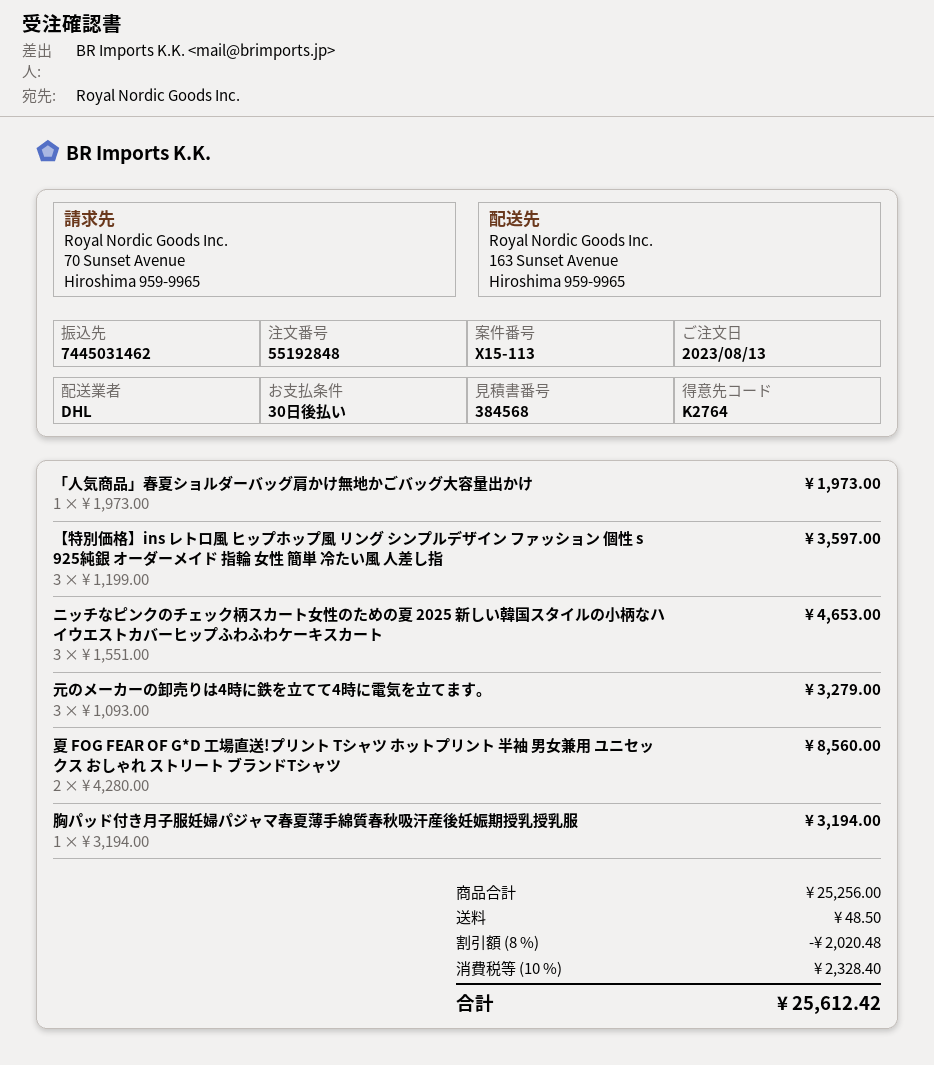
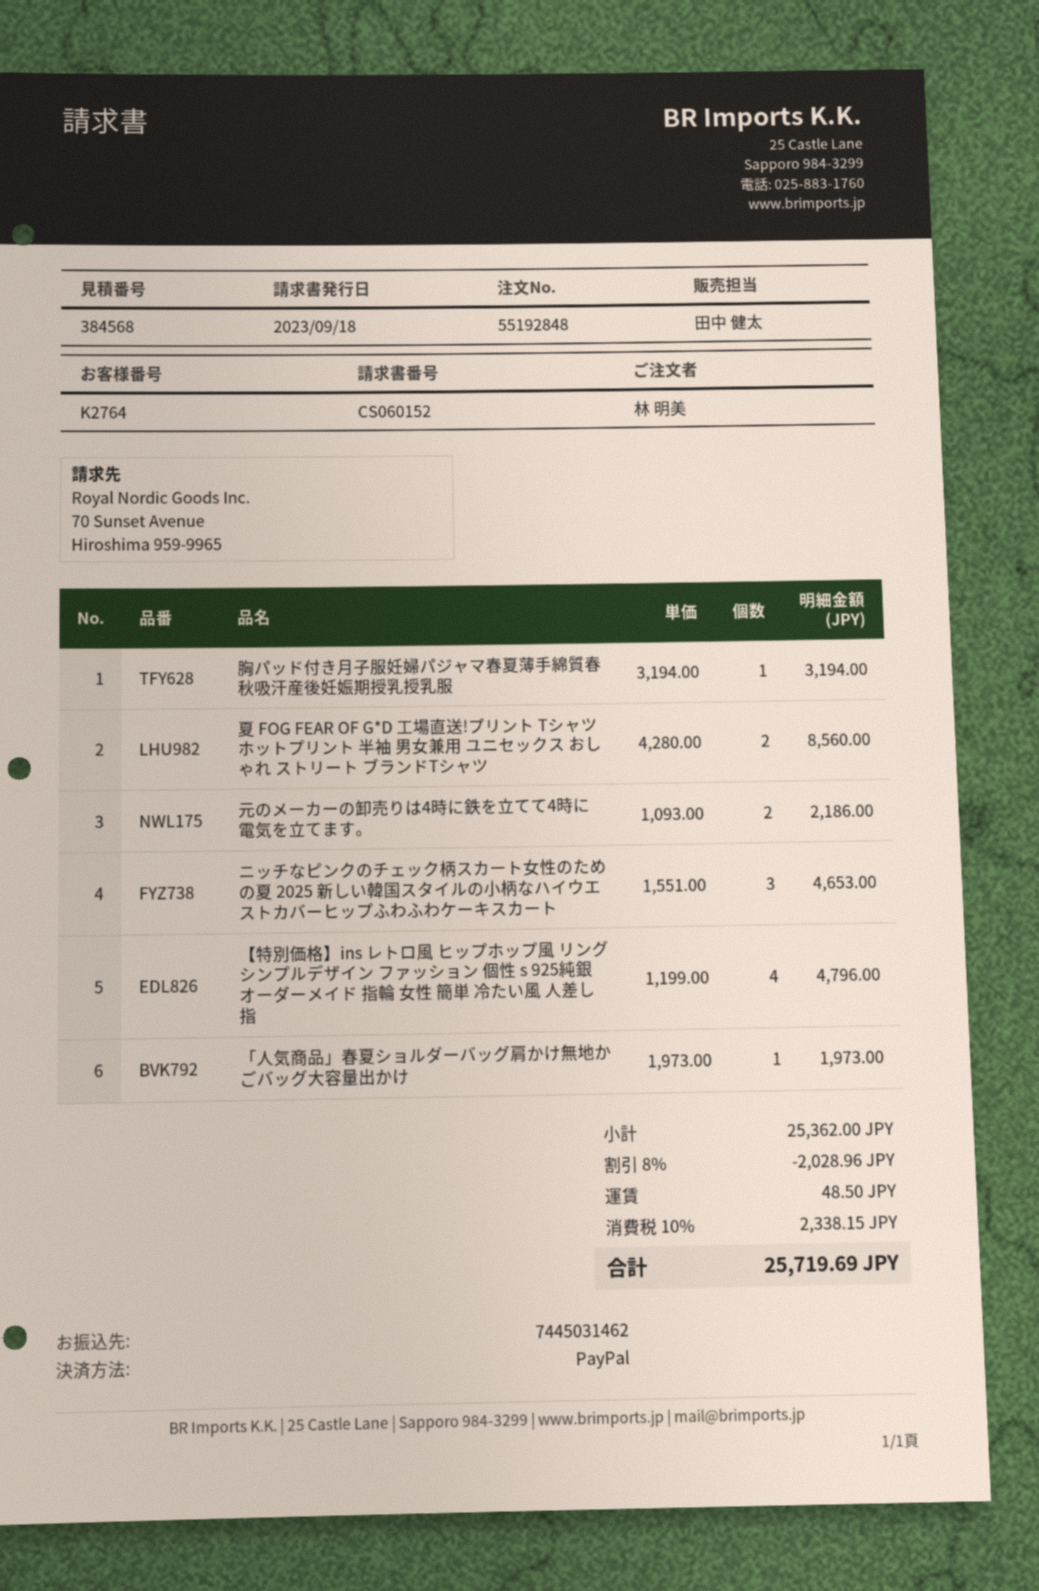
【特別価格】ins レトロ風 ヒップホップ風 リング シンプルデザイン ファッション 個性 s 925純銀 オーダーメイド 指輪 女性 簡単 冷たい風 人差し指: 3 x 1199.00 = 3597.00 -> 4 x 1199.00 = 4796.00
元のメーカーの卸売りは4時に鉄を立てて4時に電気を立てます。: 3 x 1093.00 = 3279.00 -> 2 x 1093.00 = 2186.00
subtotal: 25256.00 -> 25362.00
discount: 8% = 2020.48 -> 8% = 2028.96
tax: 10% = 2328.40 -> 10% = 2338.15
total: 25612.42 -> 25719.69

